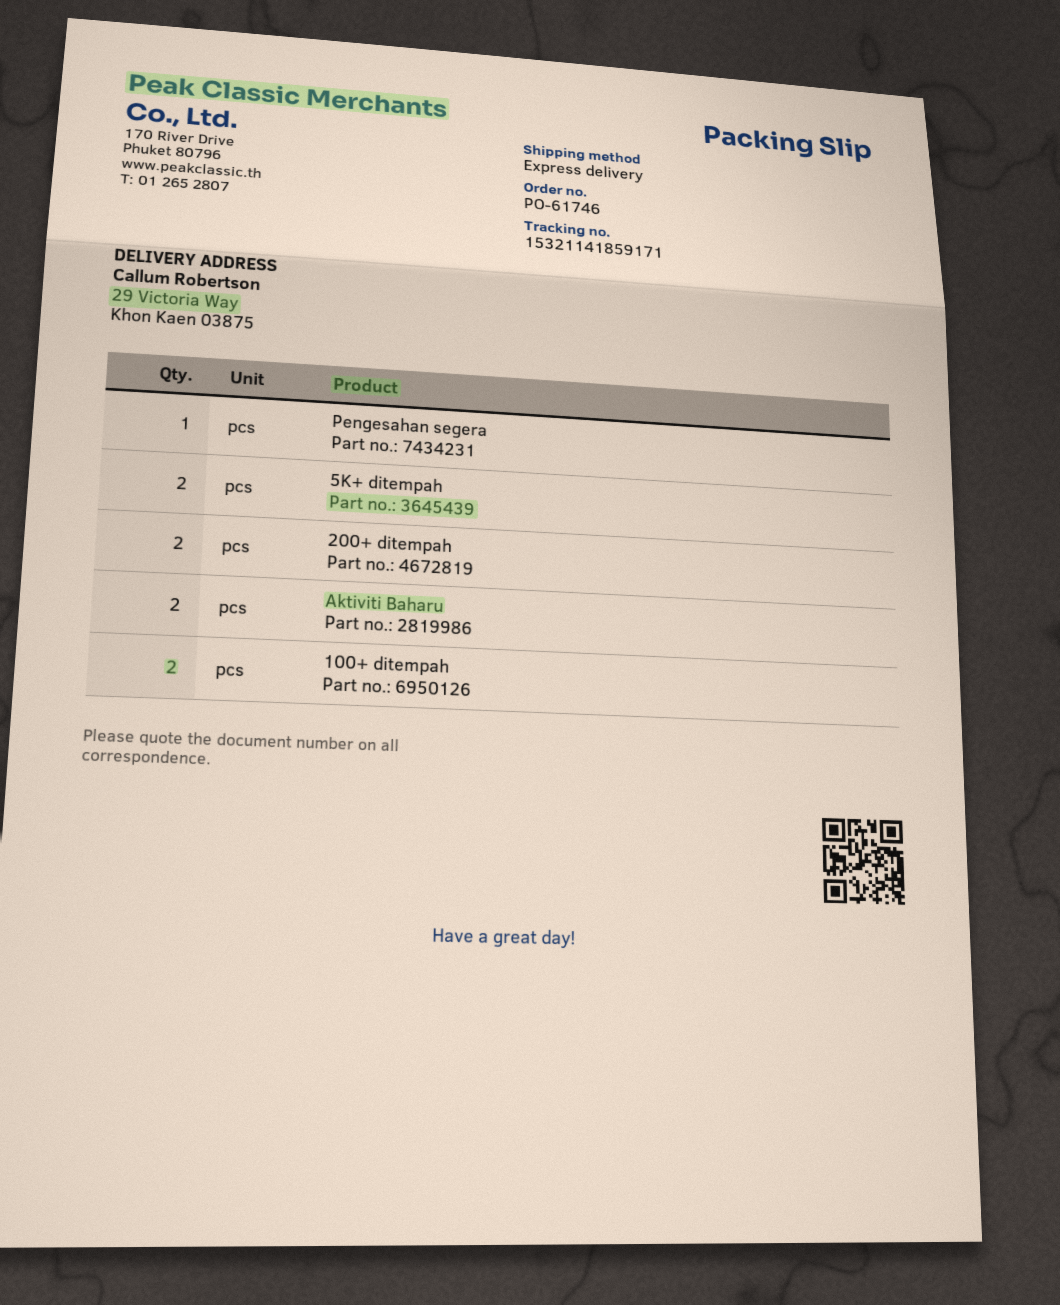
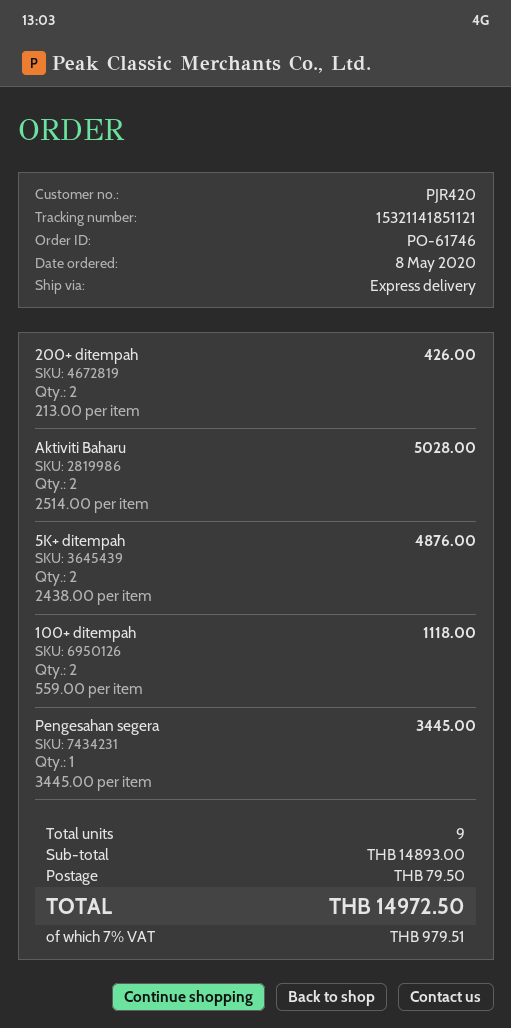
tracking number: 15321141859171 -> 15321141851121

